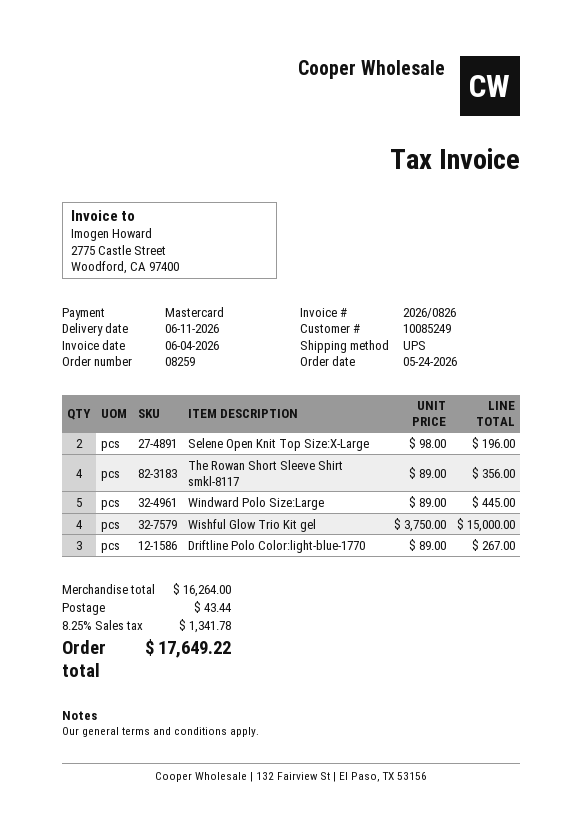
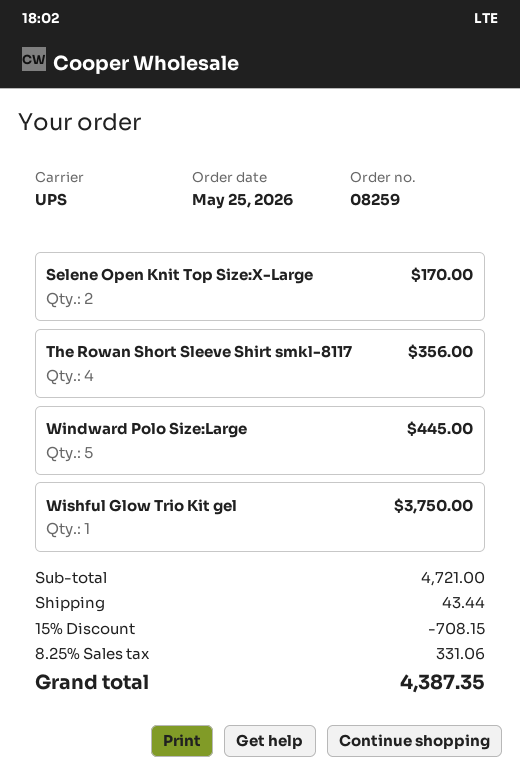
order date: 2026-05-24 -> 2026-05-25
Selene Open Knit Top Size:X-Large: 2 for 196.00 -> 2 for 170.00
Wishful Glow Trio Kit gel: 4 for 15000.00 -> 1 for 3750.00
Driftline Polo Color:light-blue-1770: 3 for 267.00 -> none
subtotal: 16264.00 -> 4721.00
discount: none -> 15% = 708.15
tax: 8.25% = 1341.78 -> 8.25% = 331.06
total: 17649.22 -> 4387.35

